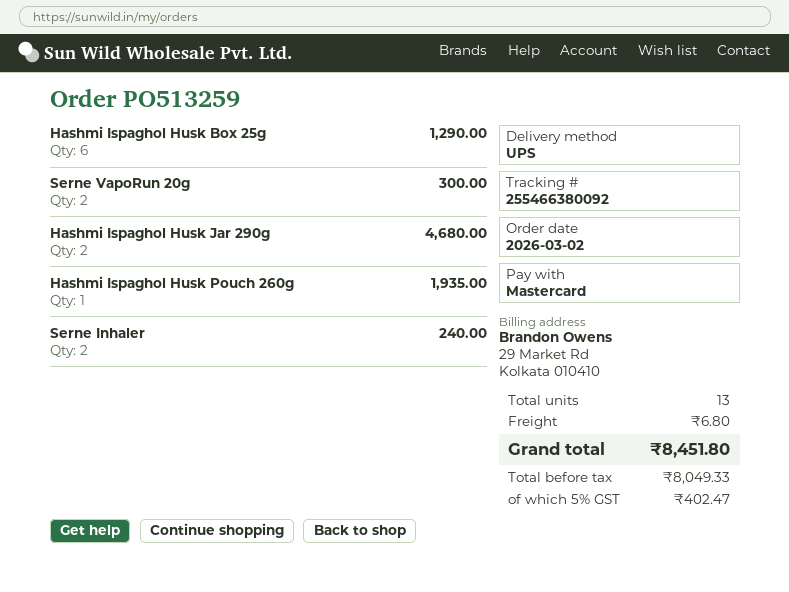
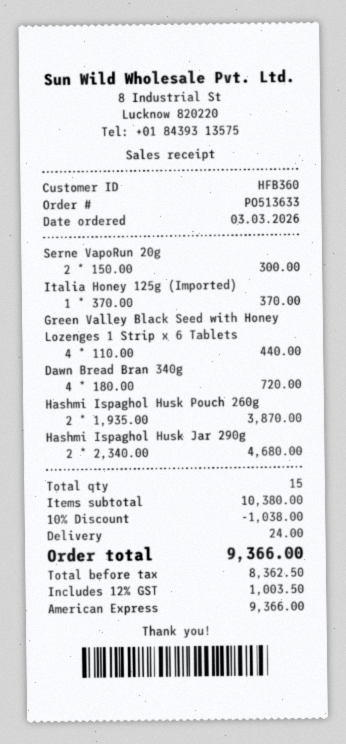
order number: PO513259 -> PO513633
order date: 2026-03-02 -> 2026-03-03
payment method: Mastercard -> American Express
Hashmi Ispaghol Husk Box 25g: 6 for 1290.00 -> none
Hashmi Ispaghol Husk Pouch 260g: 1 for 1935.00 -> 2 for 3870.00
Serne Inhaler: 2 for 240.00 -> none
Italia Honey 125g (Imported): none -> 1 for 370.00
Green Valley Black Seed with Honey Lozenges 1 Strip x 6 Tablets: none -> 4 for 440.00
Dawn Bread Bran 340g: none -> 4 for 720.00
total quantity: 13 -> 15
discount: none -> 10% = 1038.00
shipping: 6.80 -> 24.00
net: 8049.33 -> 8362.50
tax: 5% = 402.47 -> 12% = 1003.50
total: 8451.80 -> 9366.00

